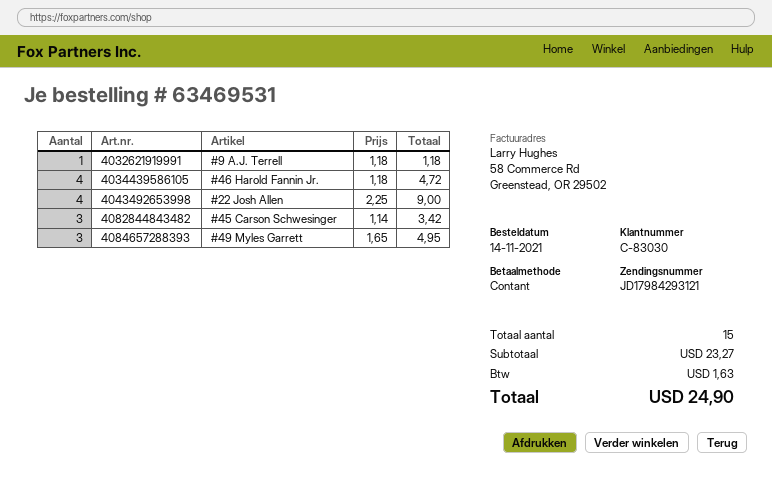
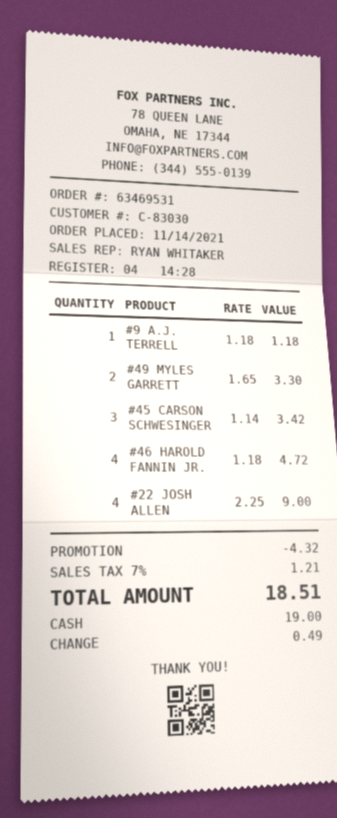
#49 Myles Garrett: 3 x 1.65 = 4.95 -> 2 x 1.65 = 3.30
discount: none -> 4.32
tax: 1.63 -> 1.21
total: 24.90 -> 18.51

